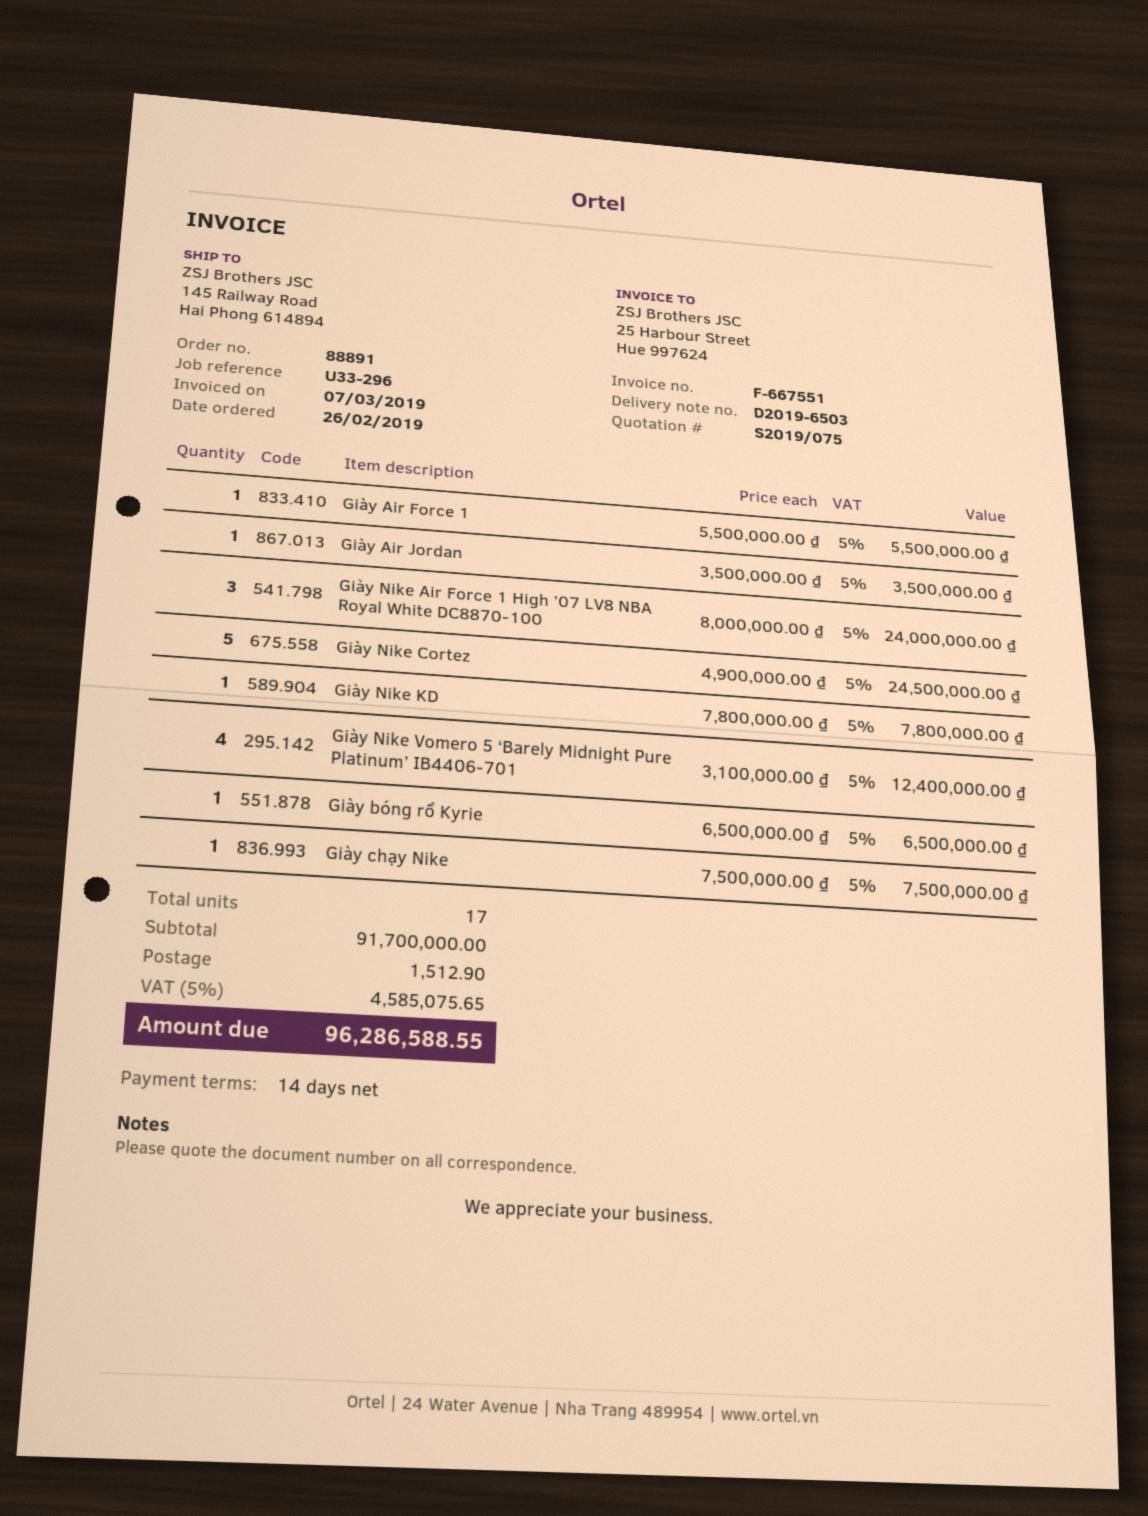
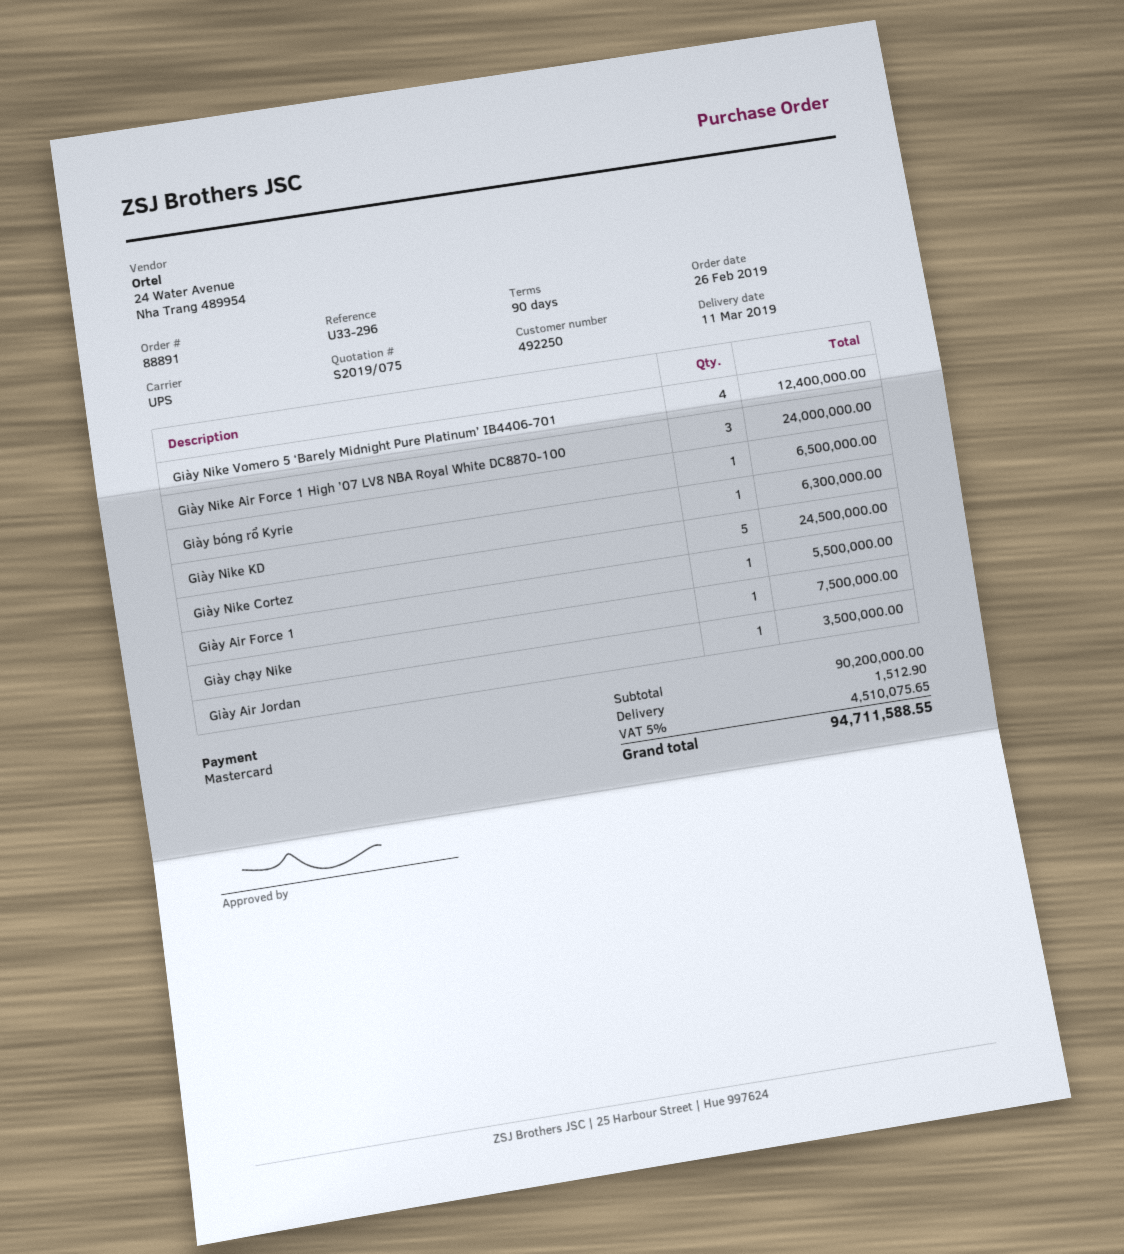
payment terms: 14 days -> 90 days
Giày Nike KD: 1 for 7800000.00 -> 1 for 6300000.00
subtotal: 91700000.00 -> 90200000.00
tax: 5% = 4585075.65 -> 5% = 4510075.65
total: 96286588.55 -> 94711588.55

